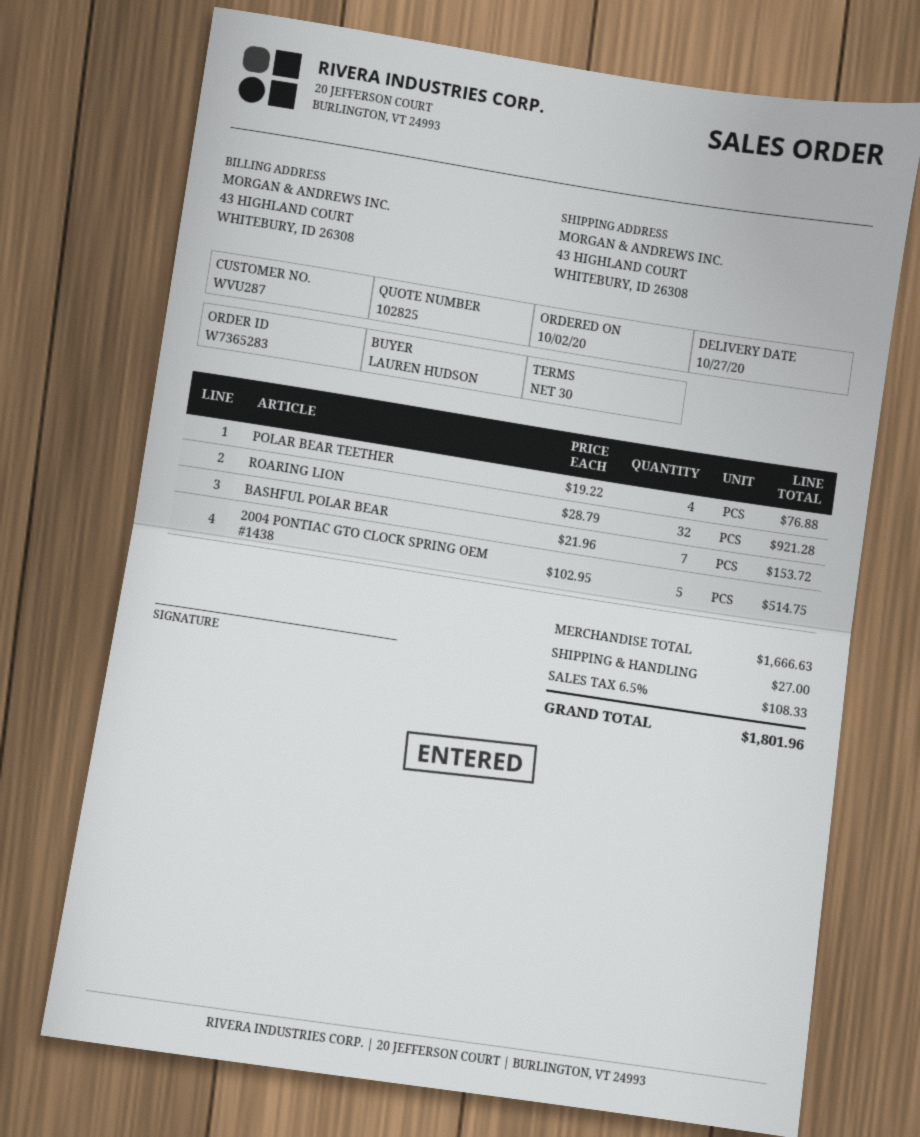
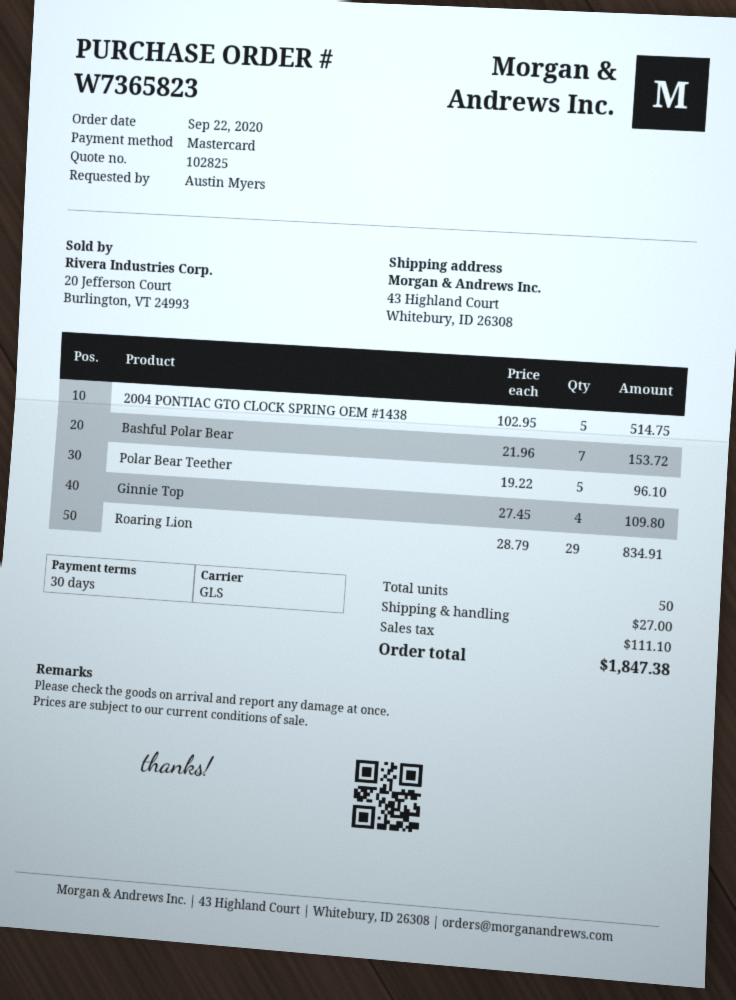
order number: W7365283 -> W7365823
order date: 2020-10-02 -> 2020-09-22
ordered by: LAUREN HUDSON -> Austin Myers
POLAR BEAR TEETHER: 4 x 19.22 = 76.88 -> 5 x 19.22 = 96.10
ROARING LION: 32 x 28.79 = 921.28 -> 29 x 28.79 = 834.91
Ginnie Top: none -> 4 x 27.45 = 109.80
tax: 108.33 -> 111.10
total: 1801.96 -> 1847.38

